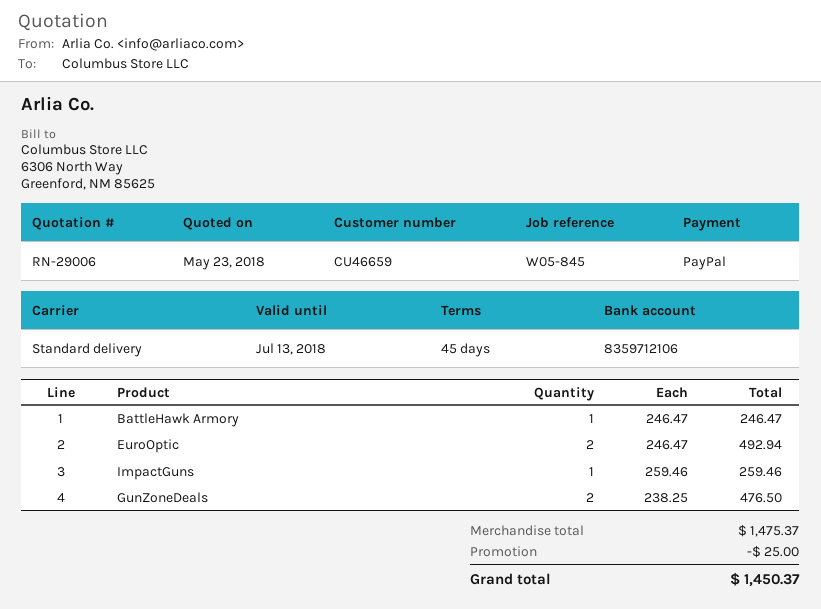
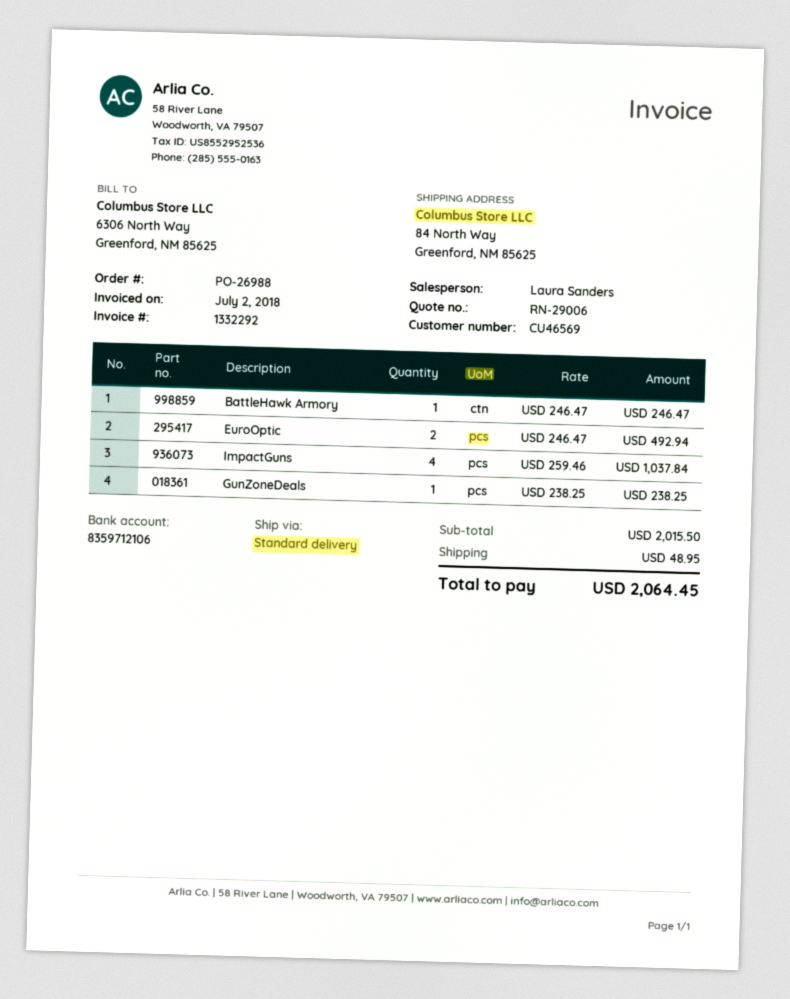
customer number: CU46659 -> CU46569
ImpactGuns: 1 x 259.46 = 259.46 -> 4 x 259.46 = 1037.84
GunZoneDeals: 2 x 238.25 = 476.50 -> 1 x 238.25 = 238.25
subtotal: 1475.37 -> 2015.50
discount: 25.00 -> none
shipping: none -> 48.95
total: 1450.37 -> 2064.45

